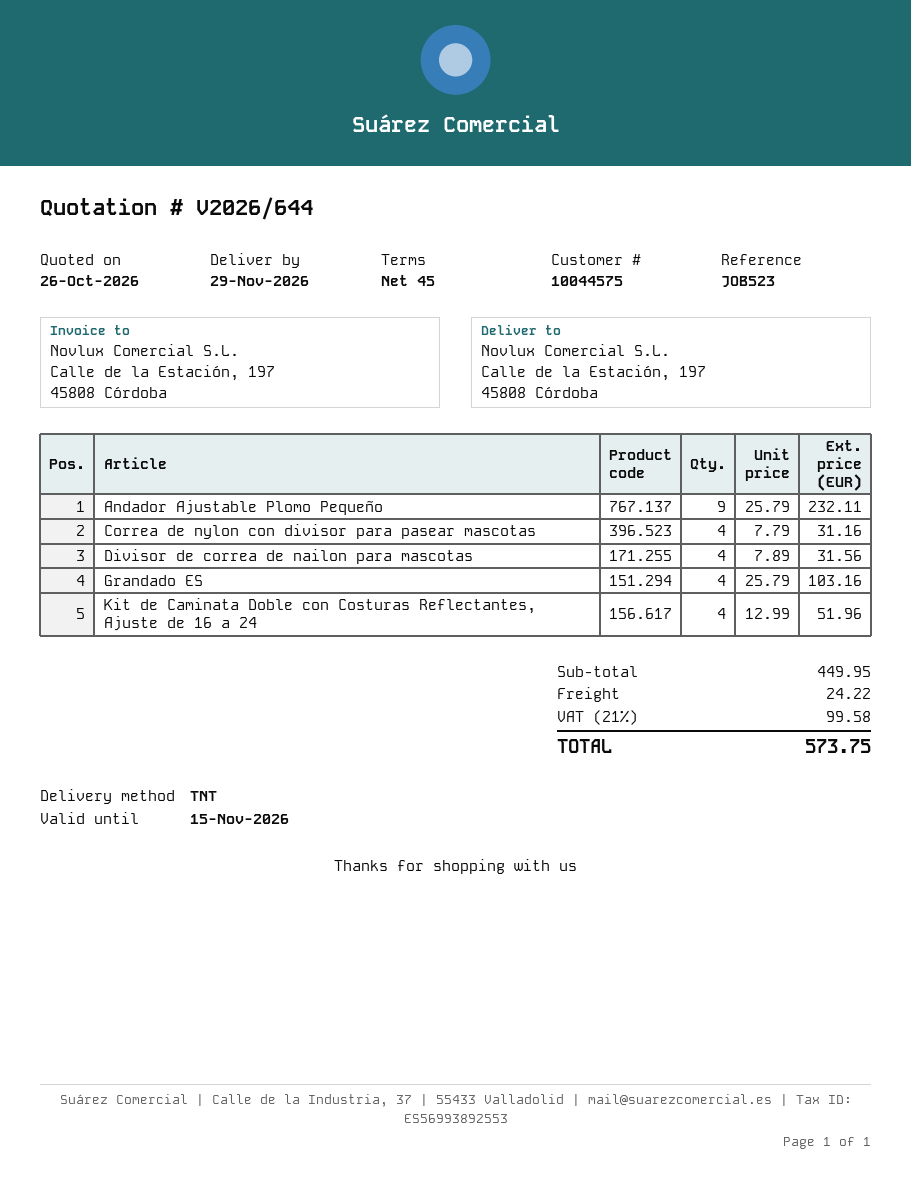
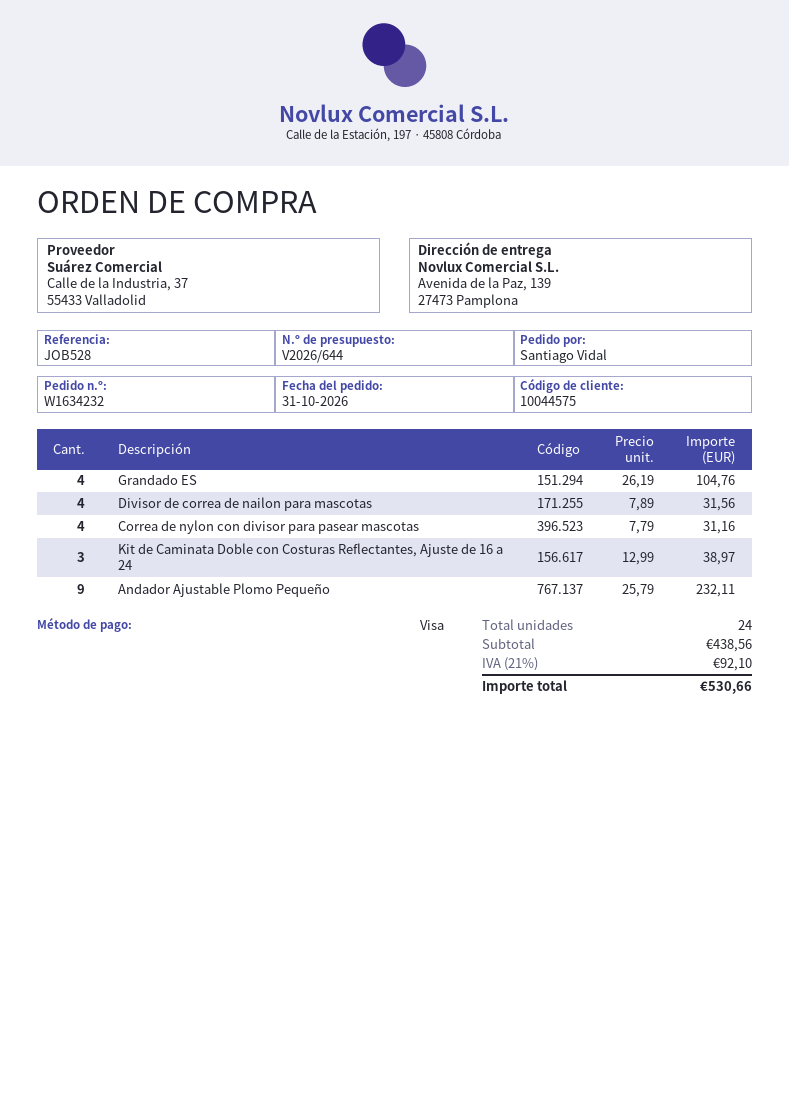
reference: JOB523 -> JOB528
ship to: Calle de la Estación, 197, 45808 Córdoba -> Avenida de la Paz, 139, 27473 Pamplona
Grandado ES: 4 x 25.79 = 103.16 -> 4 x 26.19 = 104.76
Kit de Caminata Doble con Costuras Reflectantes, Ajuste de 16 a 24: 4 x 12.99 = 51.96 -> 3 x 12.99 = 38.97
subtotal: 449.95 -> 438.56
shipping: 24.22 -> none
tax: 21% = 99.58 -> 21% = 92.10
total: 573.75 -> 530.66

